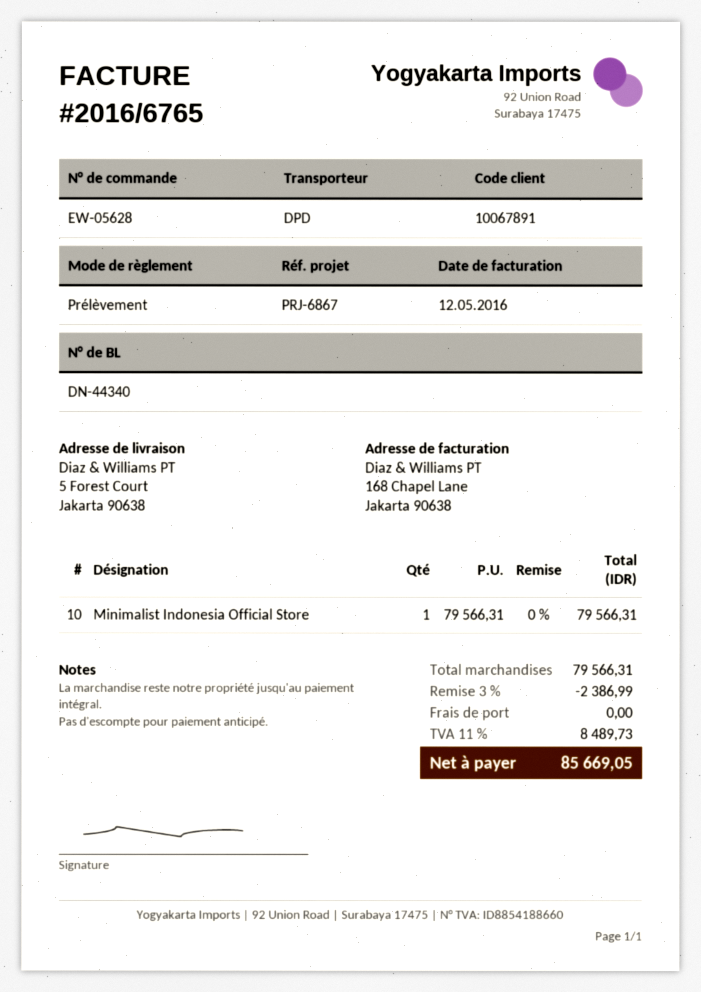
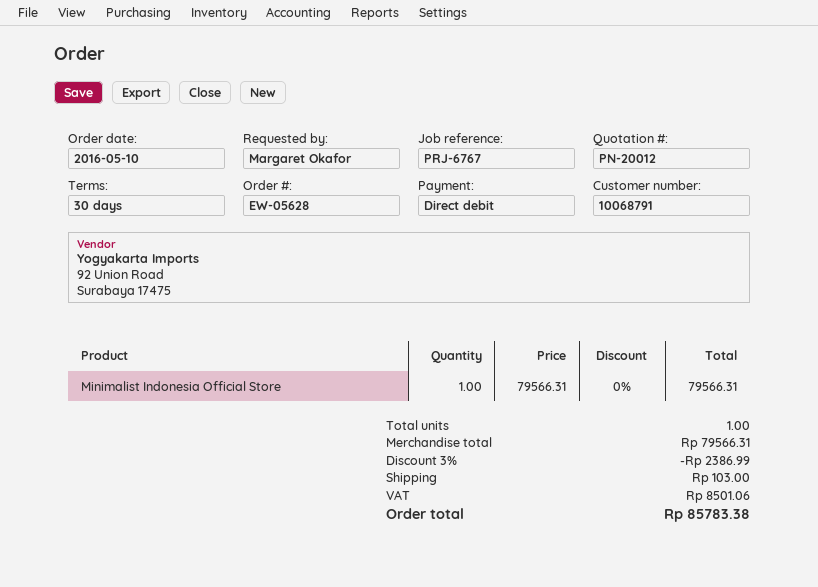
customer number: 10067891 -> 10068791
reference: PRJ-6867 -> PRJ-6767
shipping: 0.00 -> 103.00
tax: 8489.73 -> 8501.06
total: 85669.05 -> 85783.38

